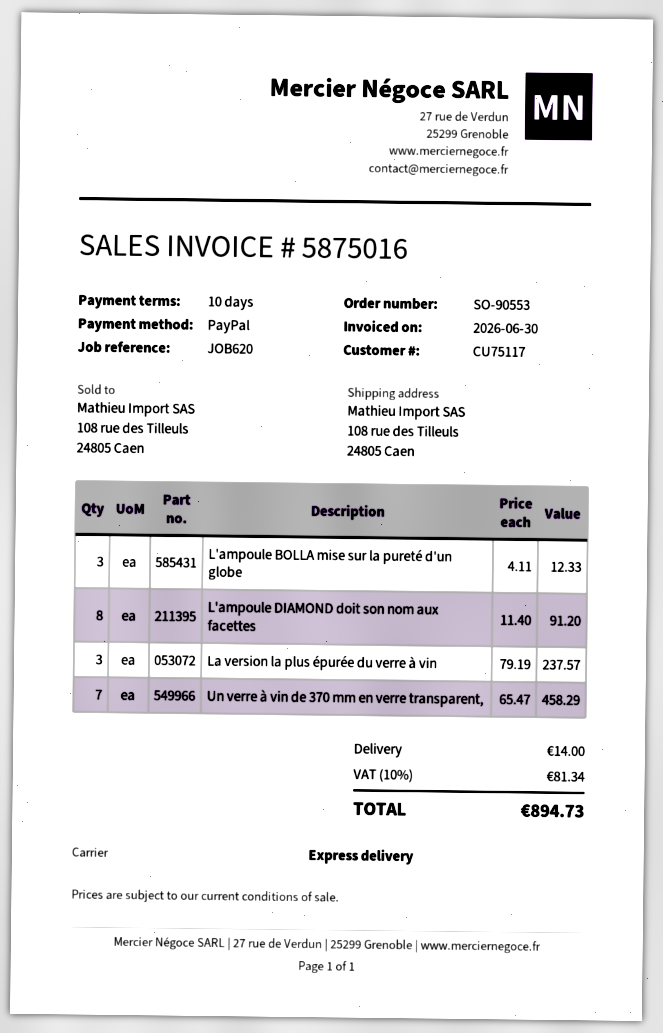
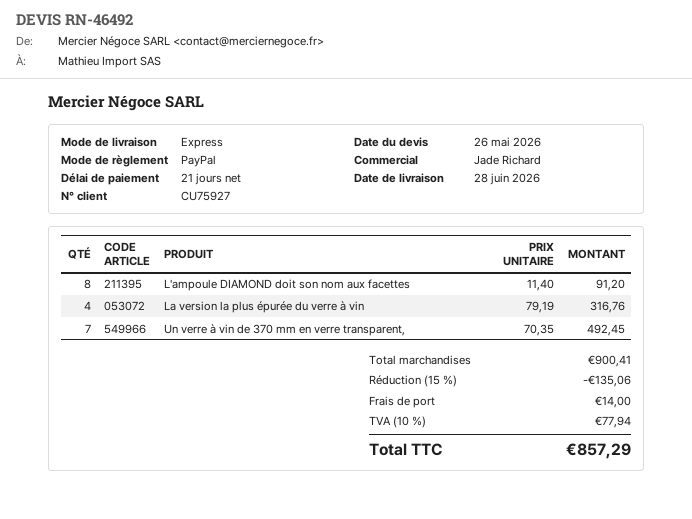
payment terms: 10 days -> 21 days
customer number: CU75117 -> CU75927
L'ampoule BOLLA mise sur la pureté d'un globe: 3 x 4.11 = 12.33 -> none
La version la plus épurée du verre à vin: 3 x 79.19 = 237.57 -> 4 x 79.19 = 316.76
Un verre à vin de 370 mm en verre transparent,: 7 x 65.47 = 458.29 -> 7 x 70.35 = 492.45
discount: none -> 15% = 135.06
tax: 10% = 81.34 -> 10% = 77.94
total: 894.73 -> 857.29

